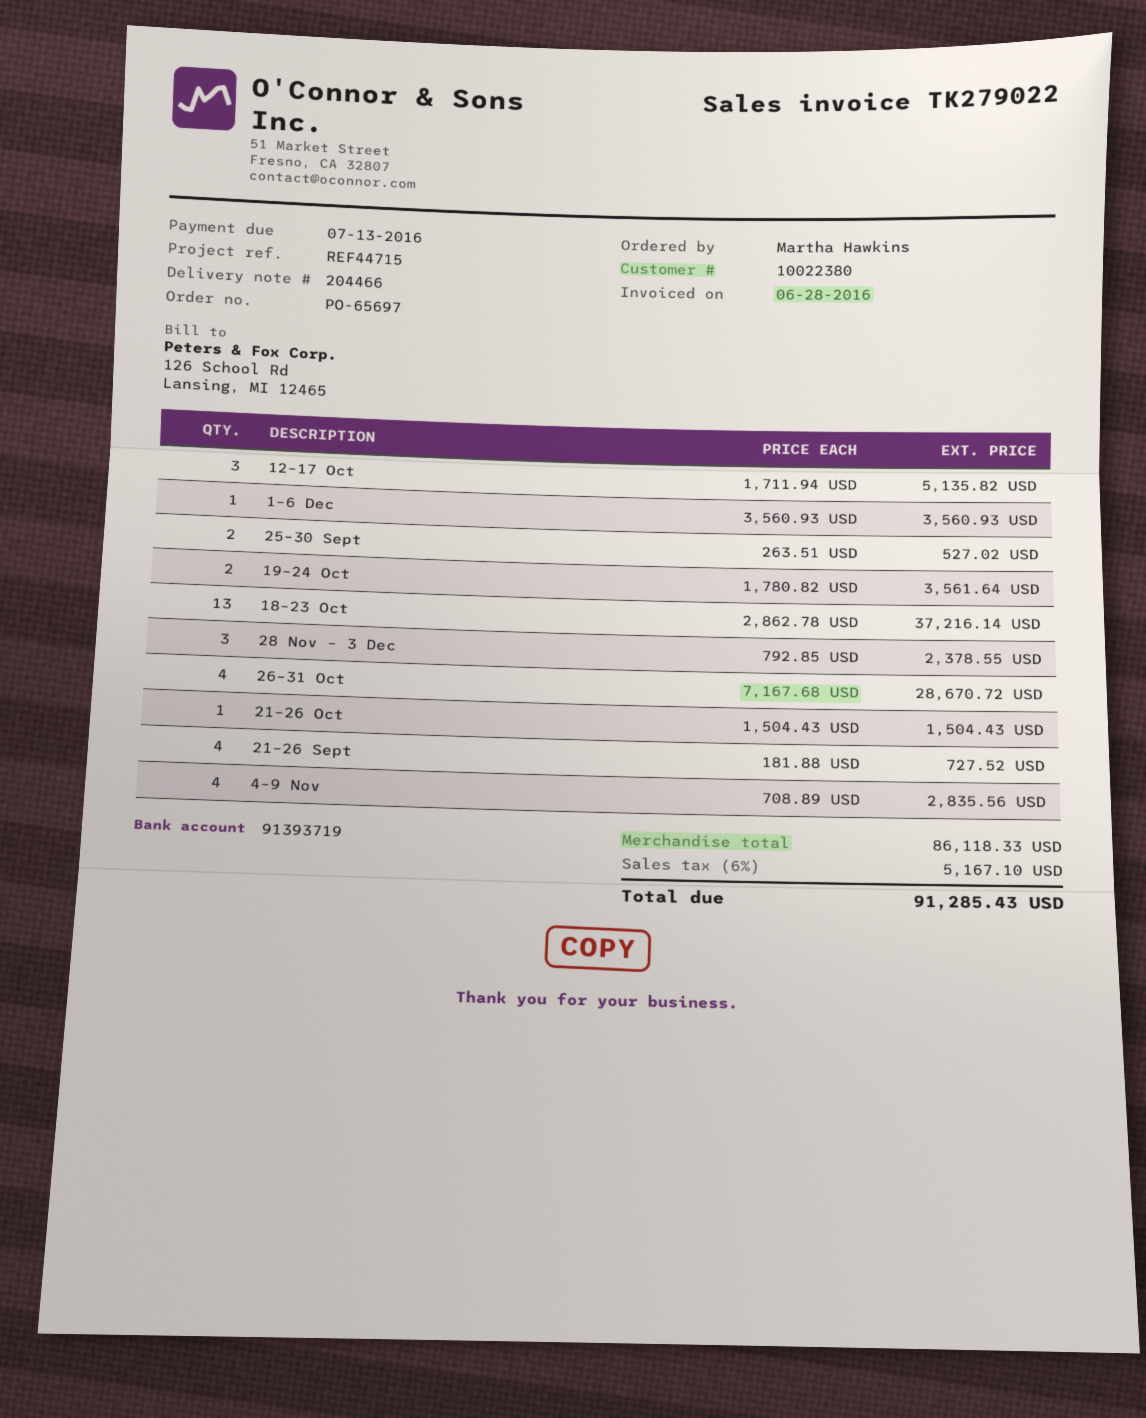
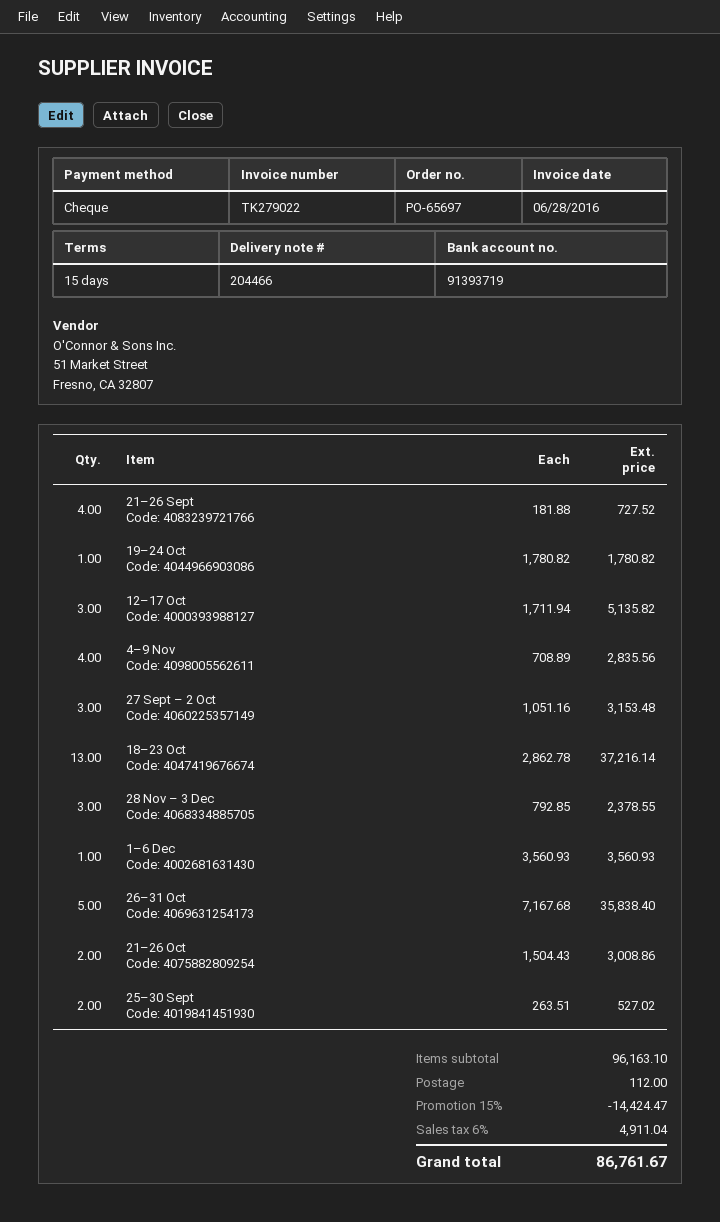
19–24 Oct: 2 x 1780.82 = 3561.64 -> 1 x 1780.82 = 1780.82
26–31 Oct: 4 x 7167.68 = 28670.72 -> 5 x 7167.68 = 35838.40
21–26 Oct: 1 x 1504.43 = 1504.43 -> 2 x 1504.43 = 3008.86
27 Sept – 2 Oct: none -> 3 x 1051.16 = 3153.48
subtotal: 86118.33 -> 96163.10
discount: none -> 15% = 14424.47
shipping: none -> 112.00
tax: 6% = 5167.10 -> 6% = 4911.04
total: 91285.43 -> 86761.67

